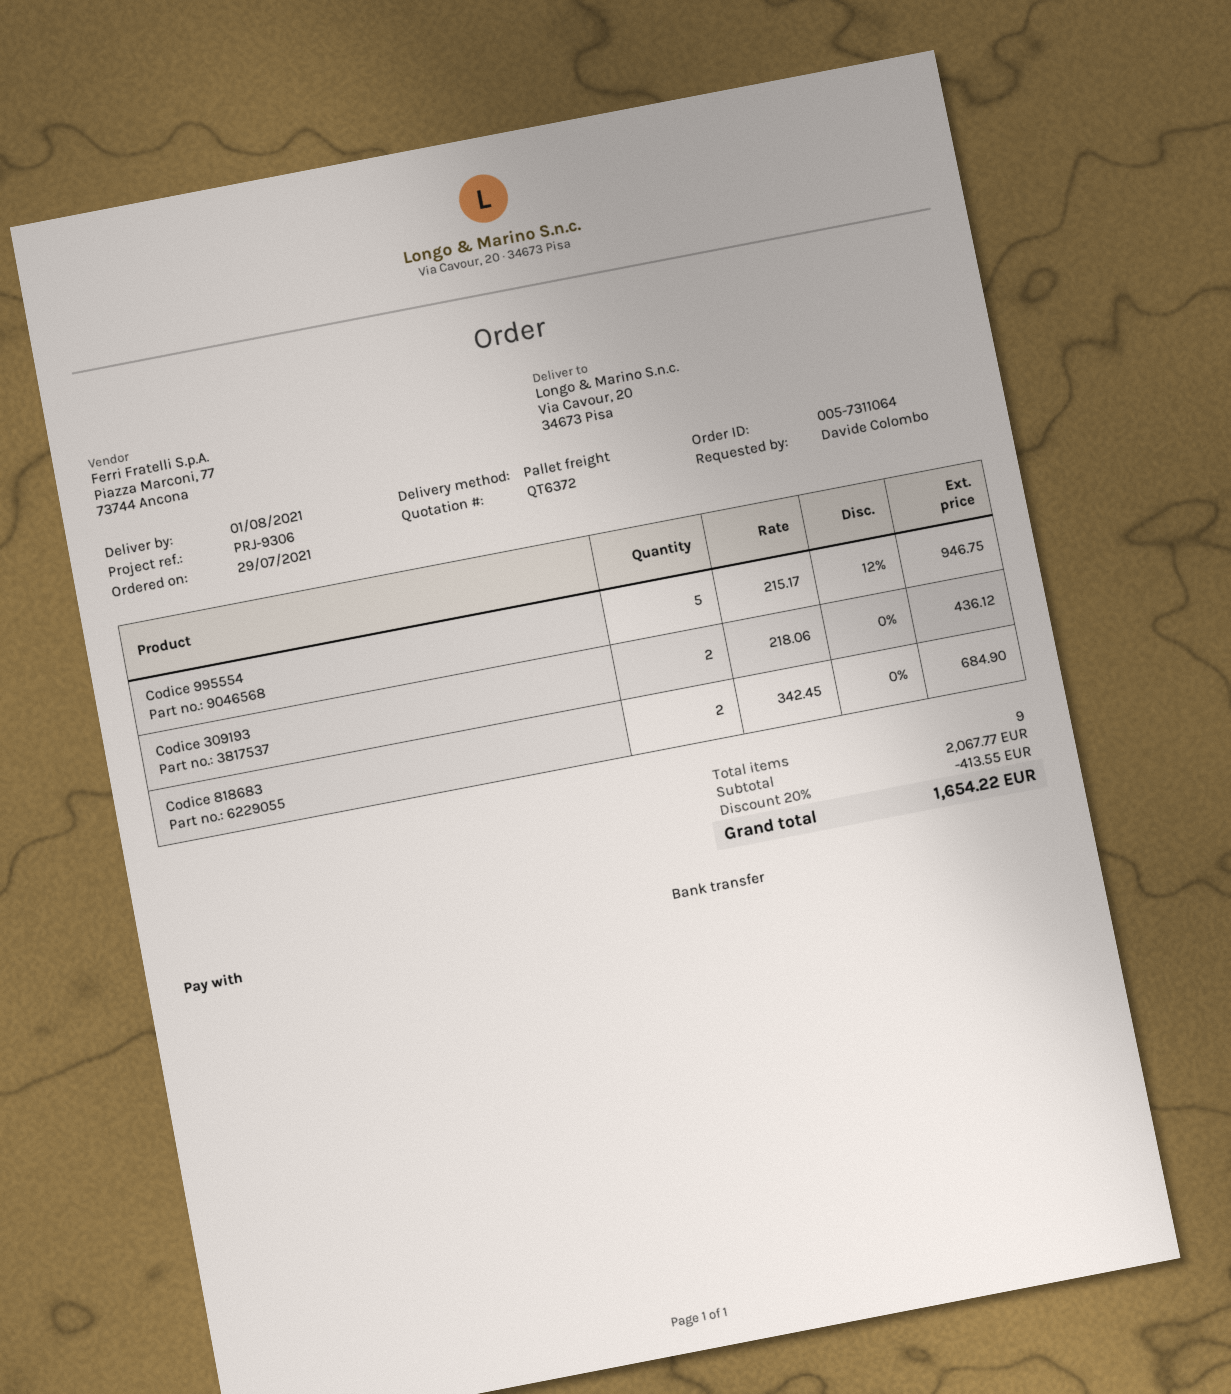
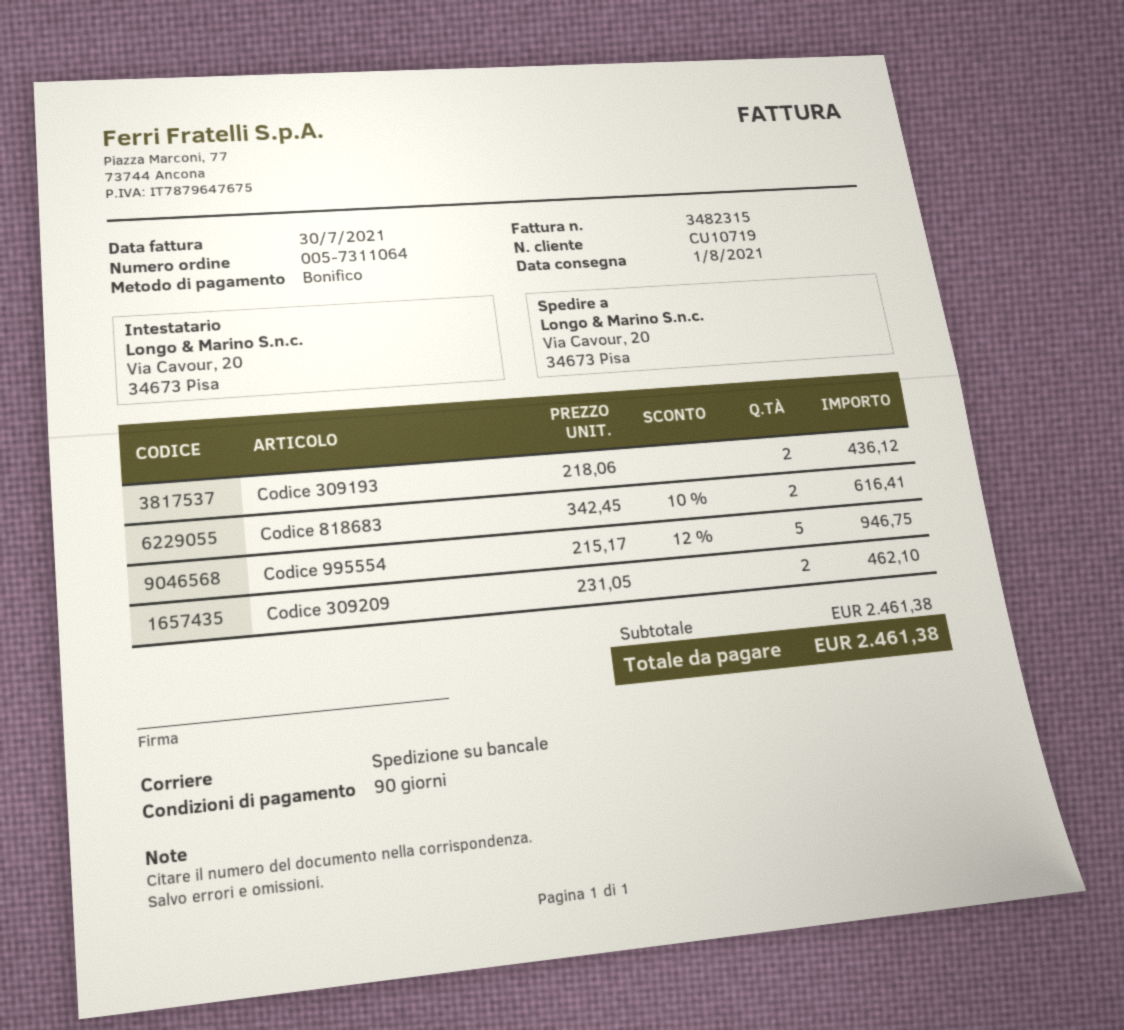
Codice 818683: 2 x 342.45 = 684.90 -> 2 x 342.45 - 10% = 616.41
Codice 309209: none -> 2 x 231.05 = 462.10
subtotal: 2067.77 -> 2461.38
discount: 20% = 413.55 -> none
total: 1654.22 -> 2461.38

